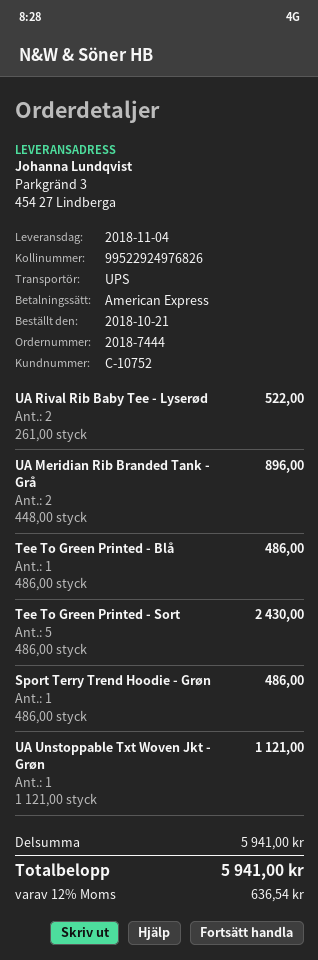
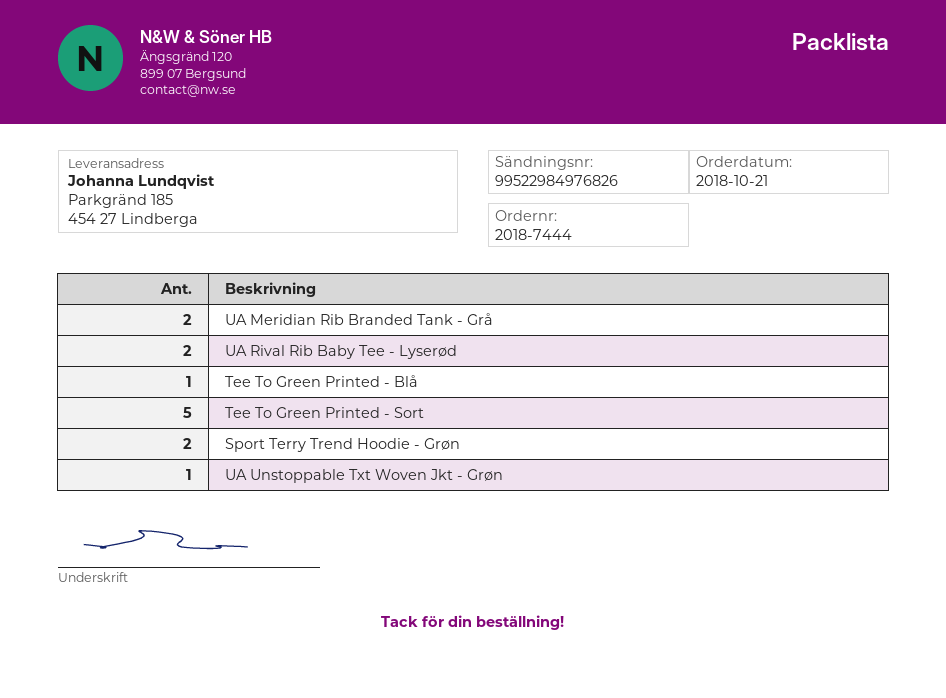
tracking number: 99522924976826 -> 99522984976826
ship to: Parkgränd 3, 454 27 Lindberga -> Parkgränd 185, 454 27 Lindberga
Sport Terry Trend Hoodie - Grøn: 1 -> 2

